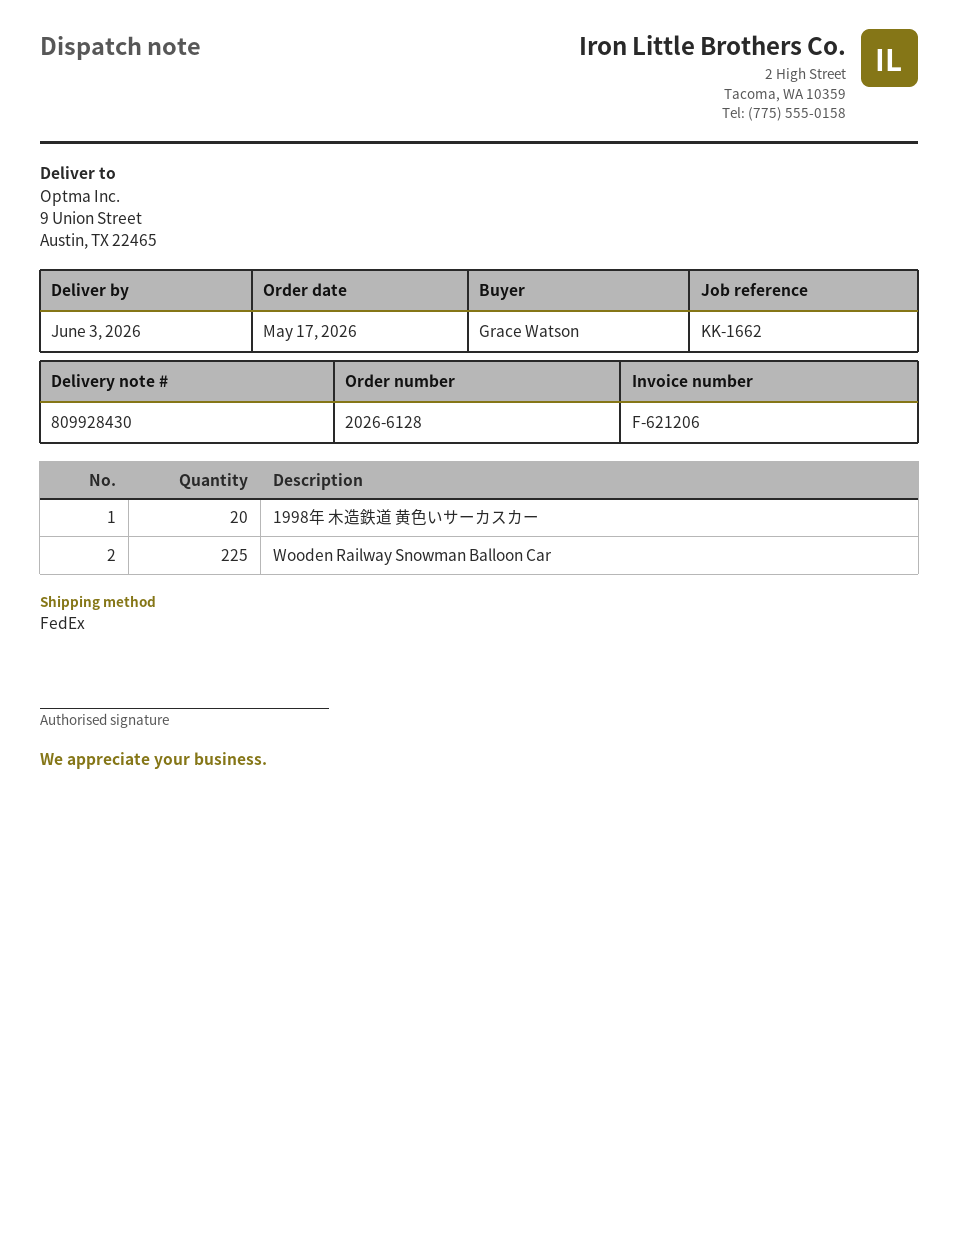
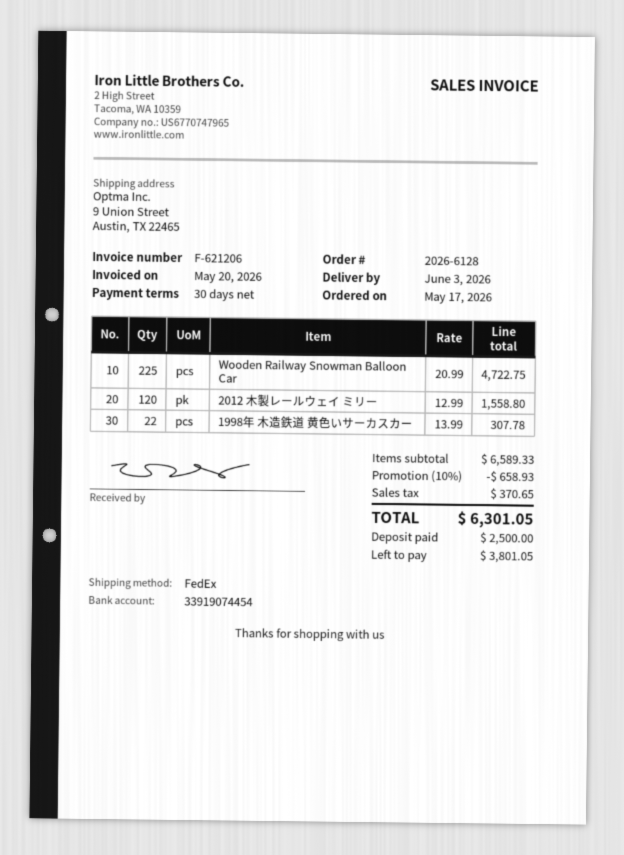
1998年 木造鉄道 黄色いサーカスカー: 20 -> 22
2012 木製レールウェイ ミリー: none -> 120

